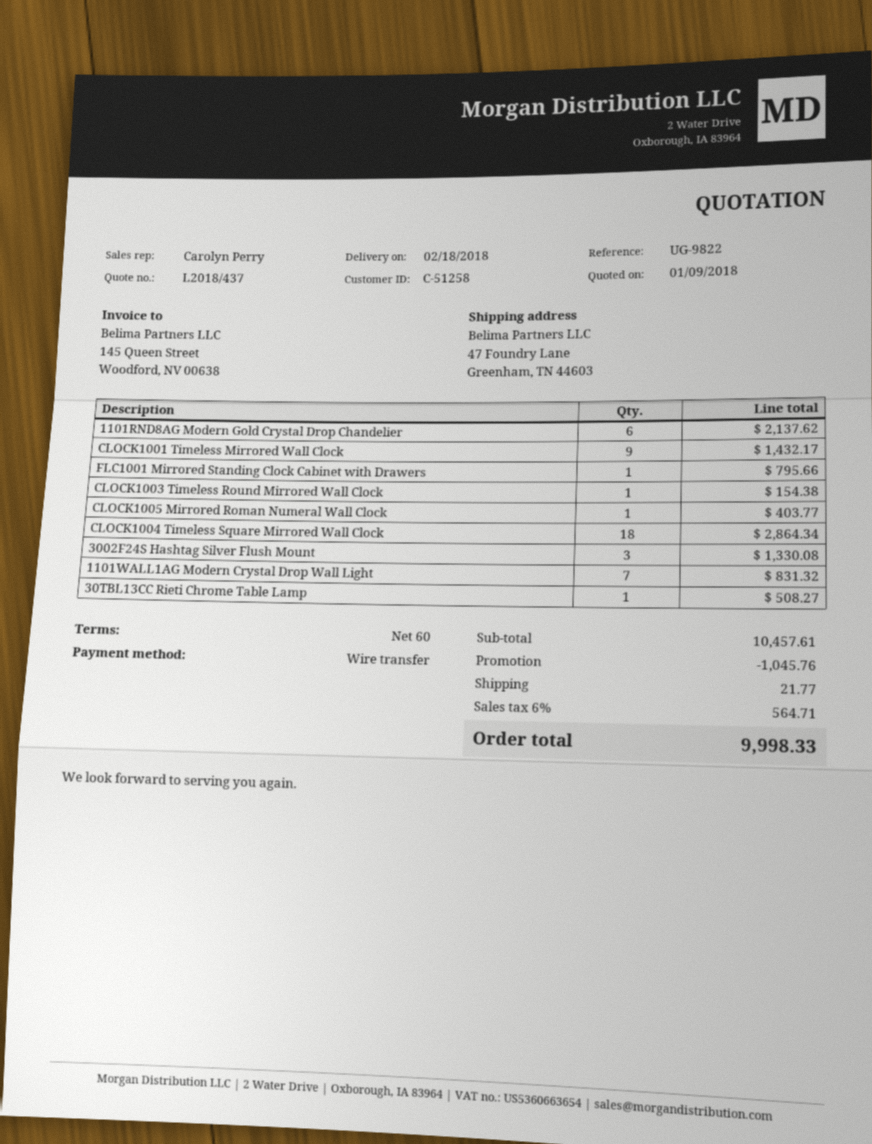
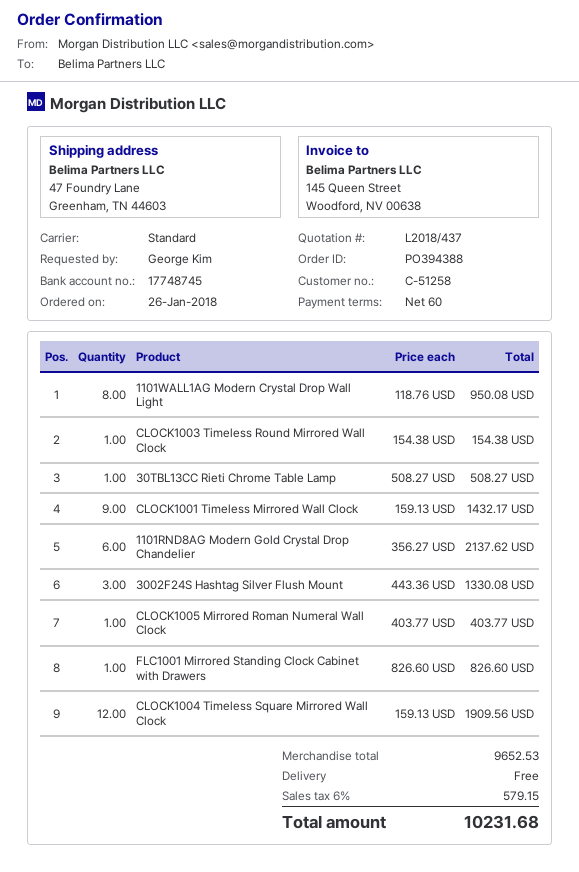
FLC1001 Mirrored Standing Clock Cabinet with Drawers: 1 for 795.66 -> 1 for 826.60
CLOCK1004 Timeless Square Mirrored Wall Clock: 18 for 2864.34 -> 12 for 1909.56
1101WALL1AG Modern Crystal Drop Wall Light: 7 for 831.32 -> 8 for 950.08
subtotal: 10457.61 -> 9652.53
discount: 1045.76 -> none
shipping: 21.77 -> 0.00
tax: 6% = 564.71 -> 6% = 579.15
total: 9998.33 -> 10231.68

